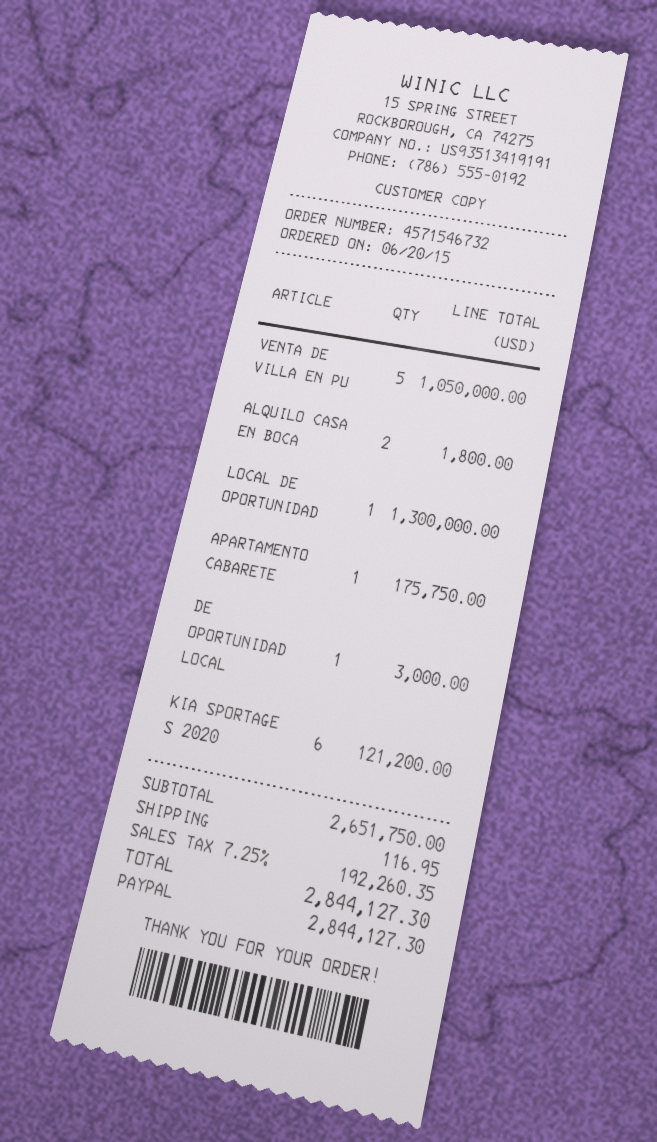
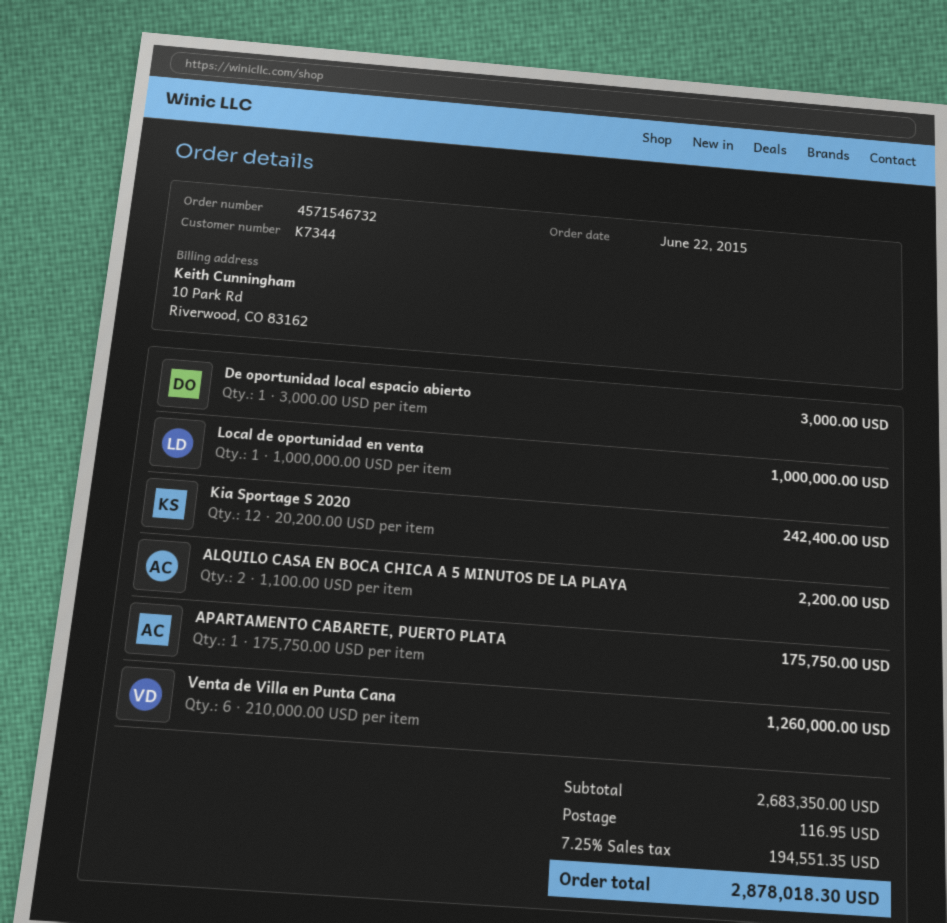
order date: 2015-06-20 -> 2015-06-22
VENTA DE VILLA EN PU: 5 for 1050000.00 -> 6 for 1260000.00
ALQUILO CASA EN BOCA: 2 for 1800.00 -> 2 for 2200.00
LOCAL DE OPORTUNIDAD: 1 for 1300000.00 -> 1 for 1000000.00
KIA SPORTAGE S 2020: 6 for 121200.00 -> 12 for 242400.00
subtotal: 2651750.00 -> 2683350.00
tax: 7.25% = 192260.35 -> 7.25% = 194551.35
total: 2844127.30 -> 2878018.30

